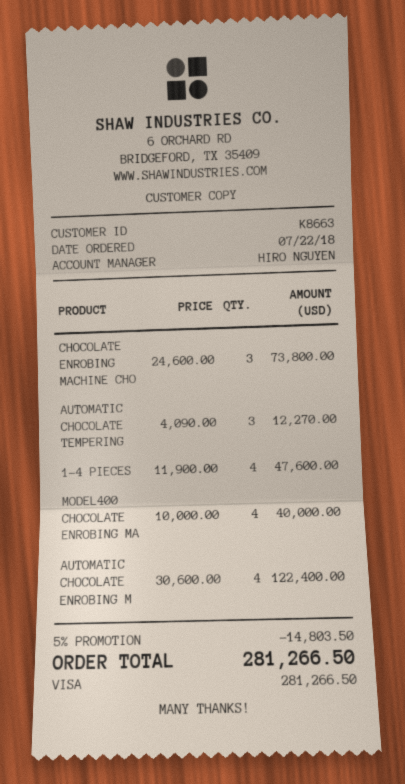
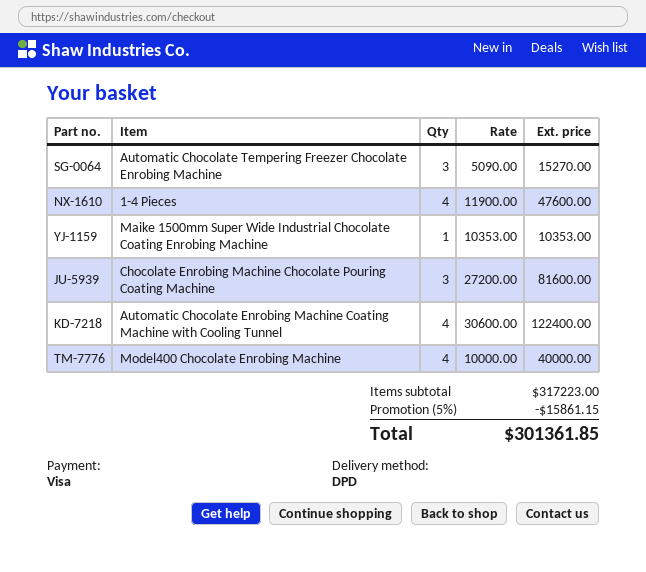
CHOCOLATE ENROBING MACHINE CHO: 3 x 24600.00 = 73800.00 -> 3 x 27200.00 = 81600.00
AUTOMATIC CHOCOLATE TEMPERING: 3 x 4090.00 = 12270.00 -> 3 x 5090.00 = 15270.00
Maike 1500mm Super Wide Industrial Chocolate Coating Enrobing Machine: none -> 1 x 10353.00 = 10353.00
discount: 5% = 14803.50 -> 5% = 15861.15
total: 281266.50 -> 301361.85

